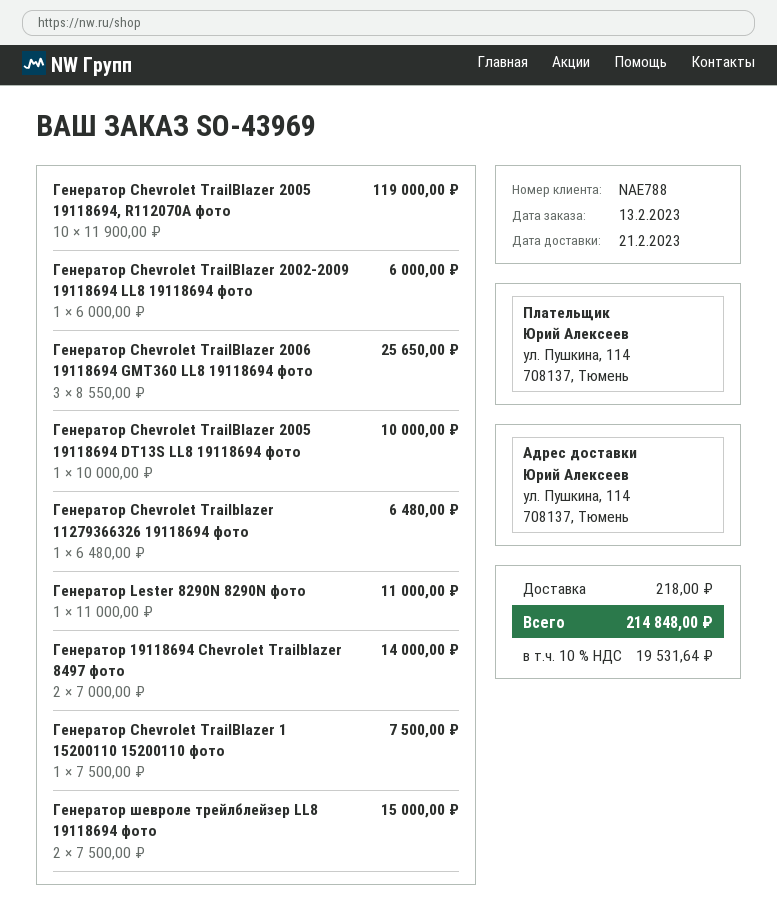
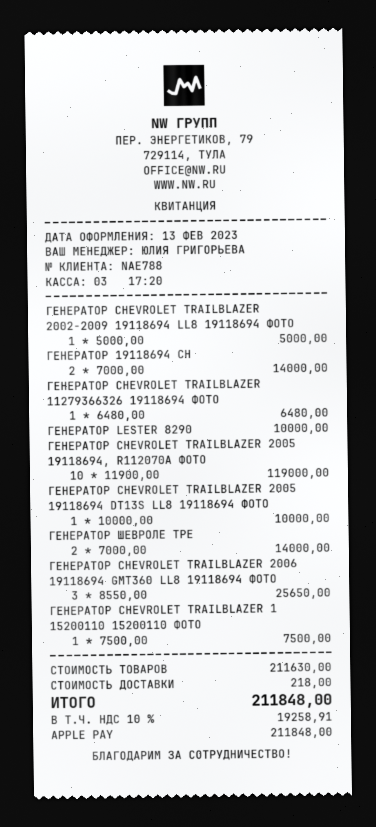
Генератор Chevrolet TrailBlazer 2002-2009 19118694 LL8 19118694 фото: 1 x 6000.00 = 6000.00 -> 1 x 5000.00 = 5000.00
Генератор Lester 8290N 8290N фото: 1 x 11000.00 = 11000.00 -> 1 x 10000.00 = 10000.00
Генератор шевроле трейлблейзер LL8 19118694 фото: 2 x 7500.00 = 15000.00 -> 2 x 7000.00 = 14000.00
tax: 10% = 19531.64 -> 10% = 19258.91
total: 214848.00 -> 211848.00

